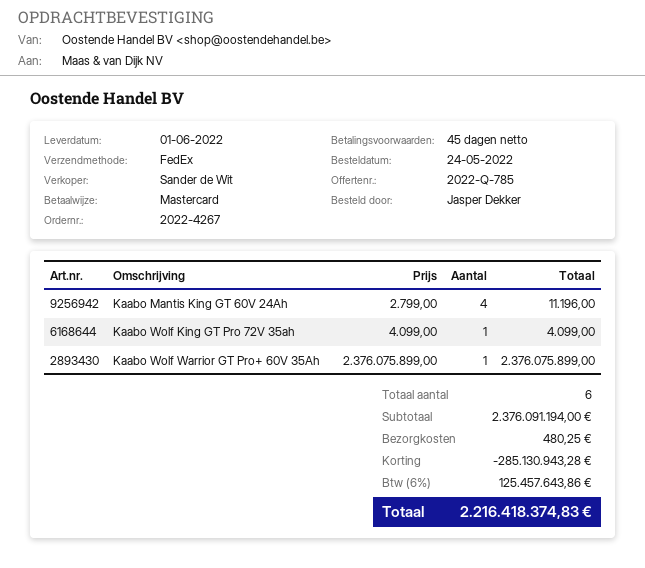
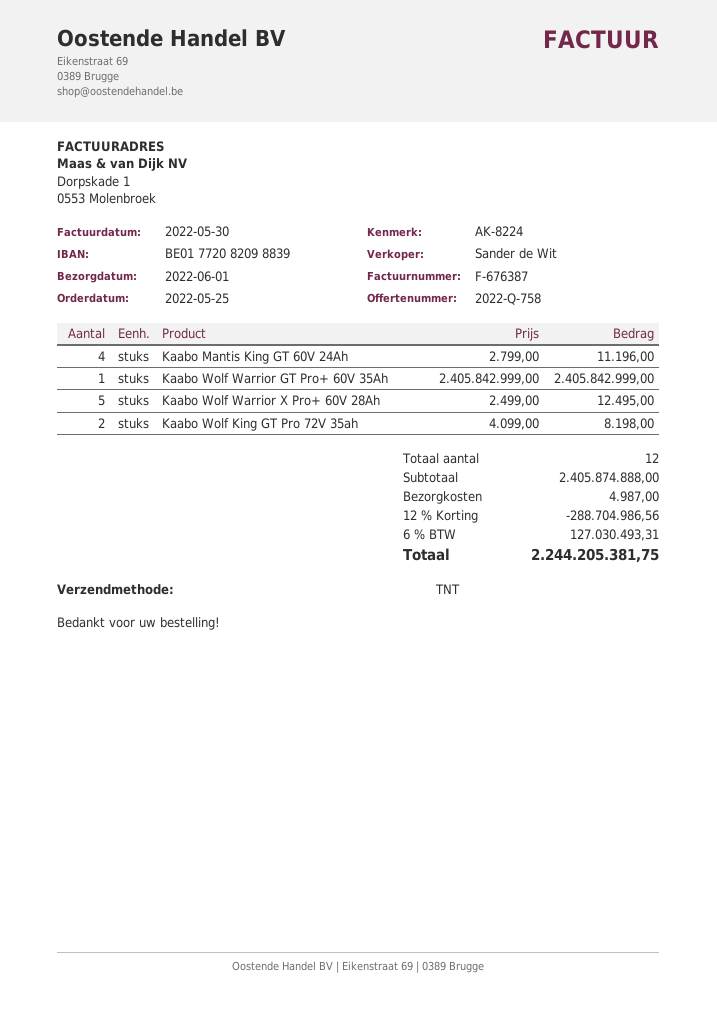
quote number: 2022-Q-785 -> 2022-Q-758
order date: 2022-05-24 -> 2022-05-25
shipping method: FedEx -> TNT
Kaabo Wolf King GT Pro 72V 35ah: 1 x 4099.00 = 4099.00 -> 2 x 4099.00 = 8198.00
Kaabo Wolf Warrior GT Pro+ 60V 35Ah: 1 x 2376075899.00 = 2376075899.00 -> 1 x 2405842999.00 = 2405842999.00
Kaabo Wolf Warrior X Pro+ 60V 28Ah: none -> 5 x 2499.00 = 12495.00
total quantity: 6 -> 12
subtotal: 2376091194.00 -> 2405874888.00
discount: 285130943.28 -> 288704986.56
shipping: 480.25 -> 4987.00
tax: 6% = 125457643.86 -> 6% = 127030493.31
total: 2216418374.83 -> 2244205381.75

